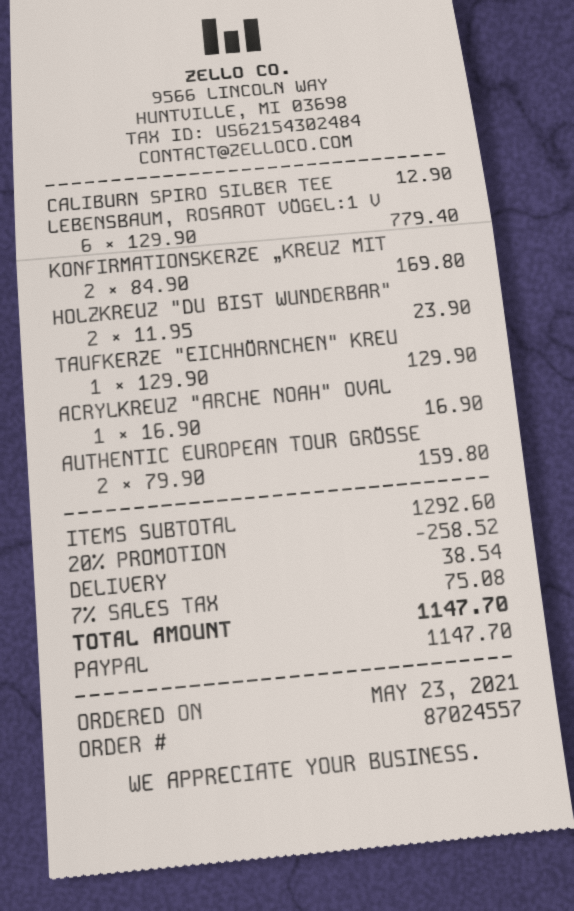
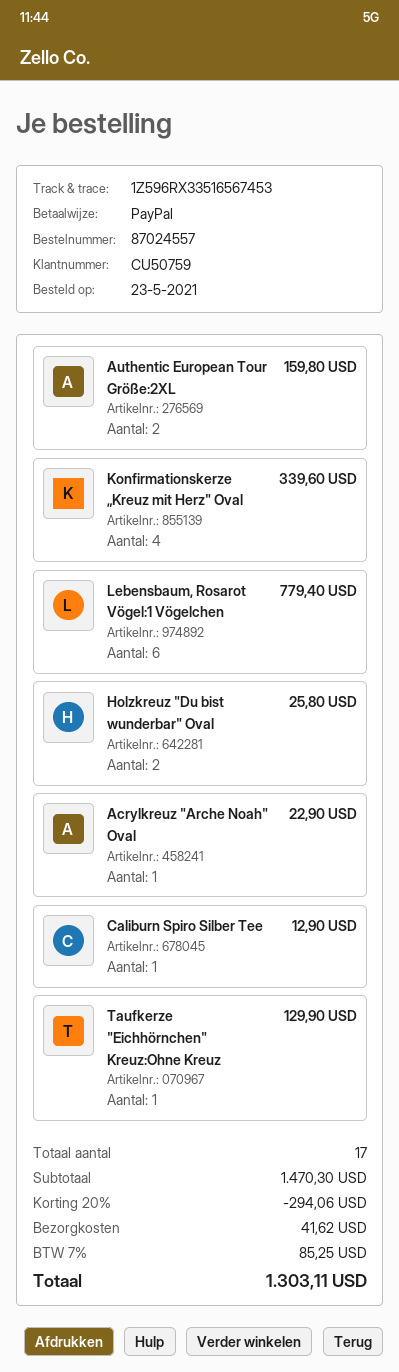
KONFIRMATIONSKERZE „KREUZ MIT: 2 for 169.80 -> 4 for 339.60
HOLZKREUZ "DU BIST WUNDERBAR": 2 for 23.90 -> 2 for 25.80
ACRYLKREUZ "ARCHE NOAH" OVAL: 1 for 16.90 -> 1 for 22.90
subtotal: 1292.60 -> 1470.30
discount: 20% = 258.52 -> 20% = 294.06
shipping: 38.54 -> 41.62
tax: 7% = 75.08 -> 7% = 85.25
total: 1147.70 -> 1303.11

